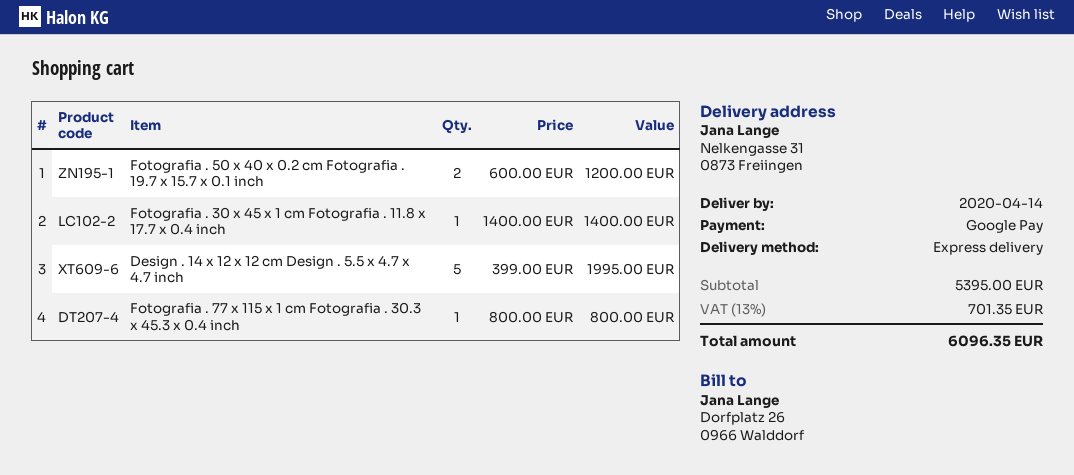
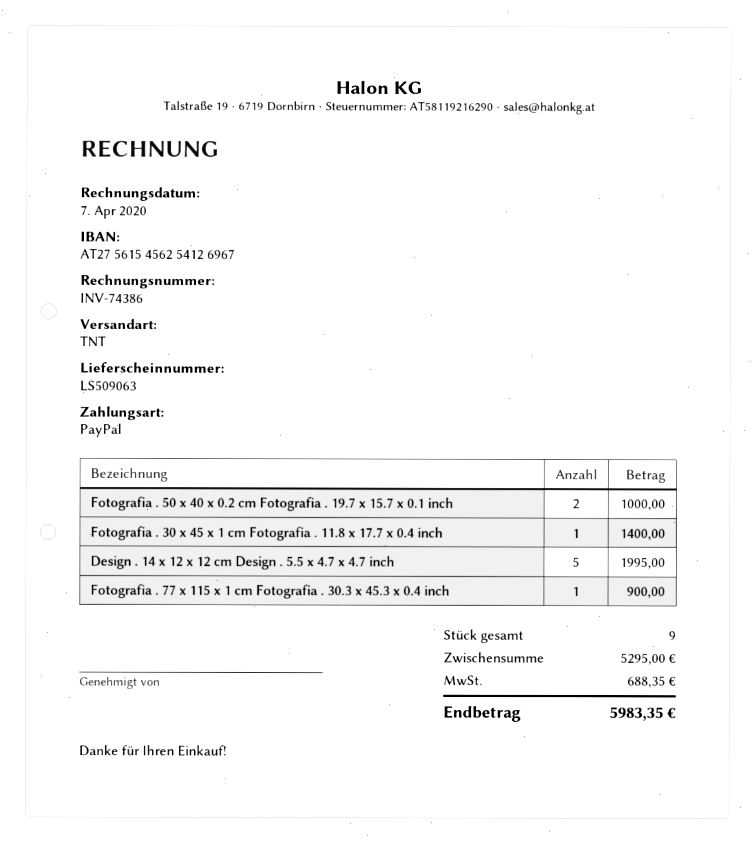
payment method: Google Pay -> PayPal
shipping method: express -> TNT
Fotografia . 50 x 40 x 0.2 cm Fotografia . 19.7 x 15.7 x 0.1 inch: 2 for 1200.00 -> 2 for 1000.00
Fotografia . 77 x 115 x 1 cm Fotografia . 30.3 x 45.3 x 0.4 inch: 1 for 800.00 -> 1 for 900.00
subtotal: 5395.00 -> 5295.00
tax: 701.35 -> 688.35
total: 6096.35 -> 5983.35

